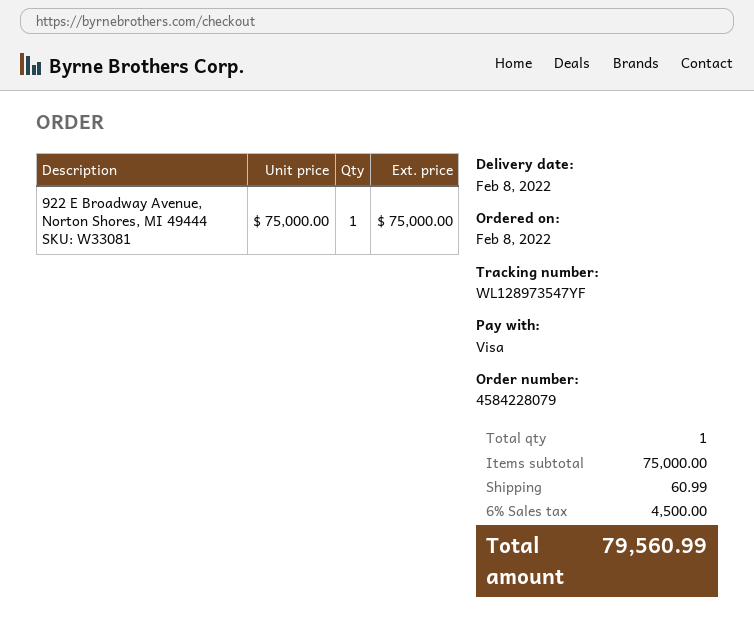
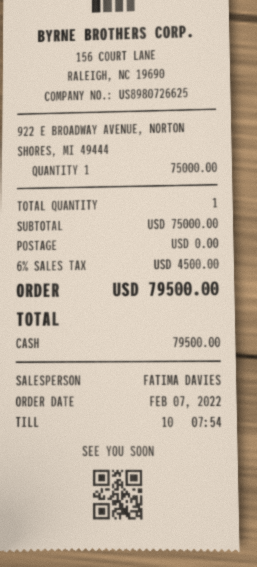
order date: 2022-02-08 -> 2022-02-07
payment method: Visa -> cash
shipping: 60.99 -> 0.00
total: 79560.99 -> 79500.00

